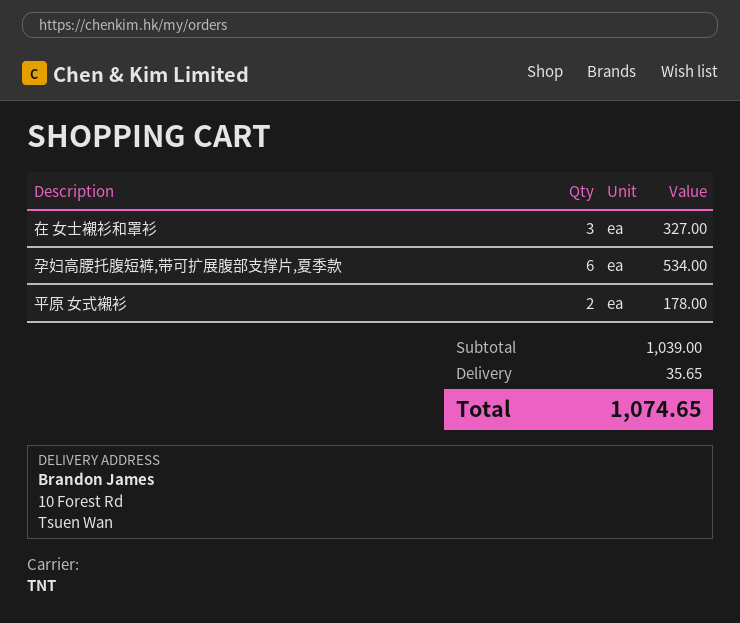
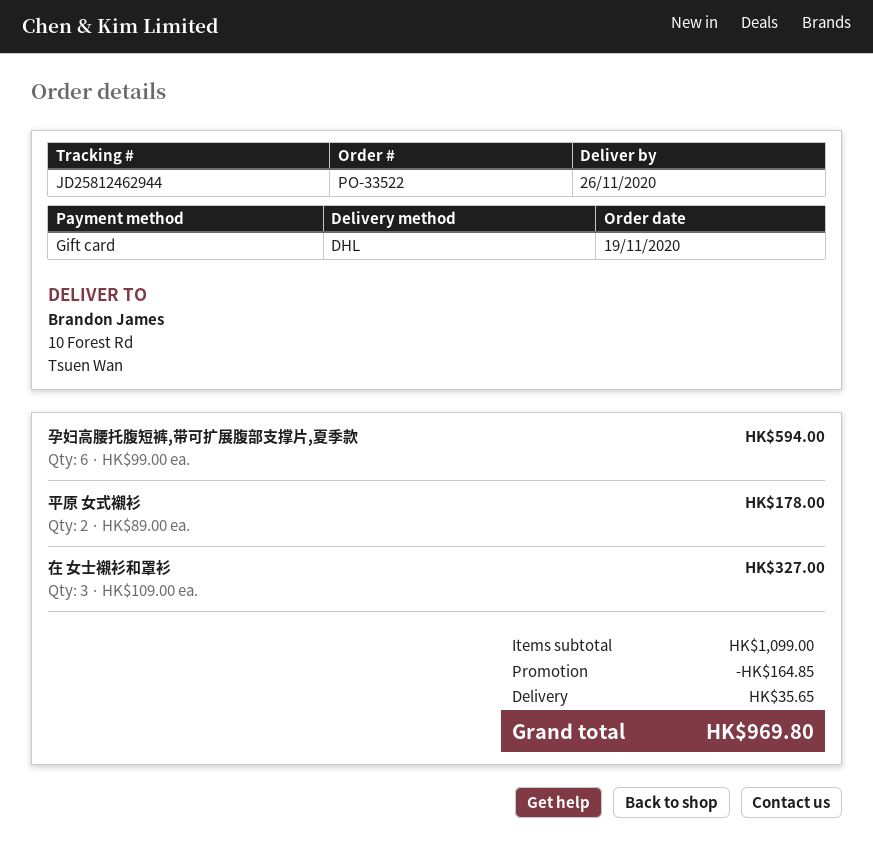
shipping method: TNT -> DHL
孕妇高腰托腹短裤,带可扩展腹部支撑片,夏季款: 6 for 534.00 -> 6 for 594.00
subtotal: 1039.00 -> 1099.00
discount: none -> 164.85
total: 1074.65 -> 969.80

